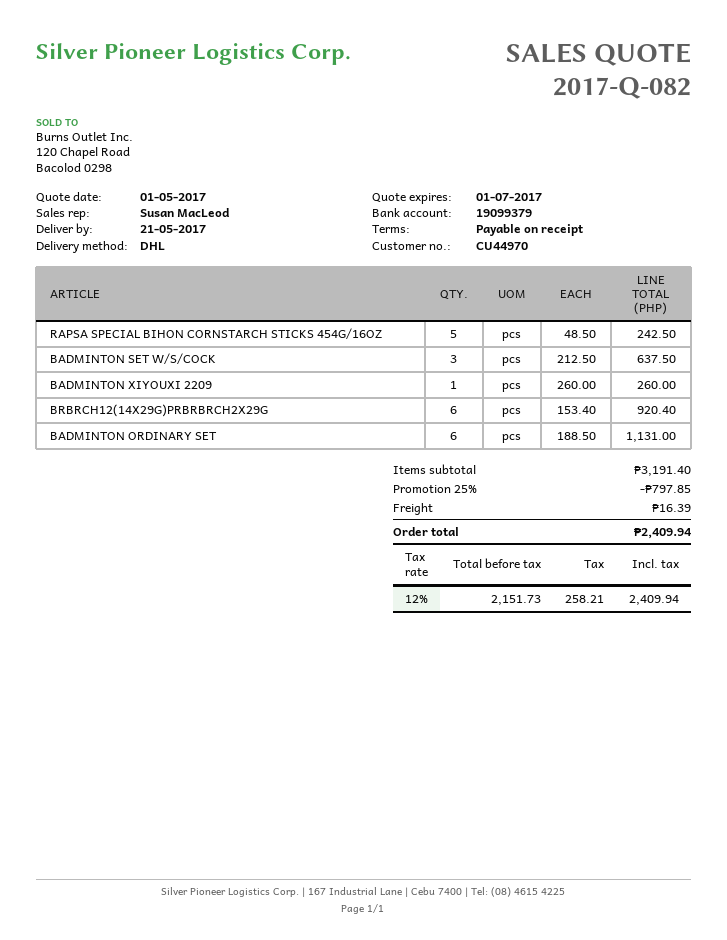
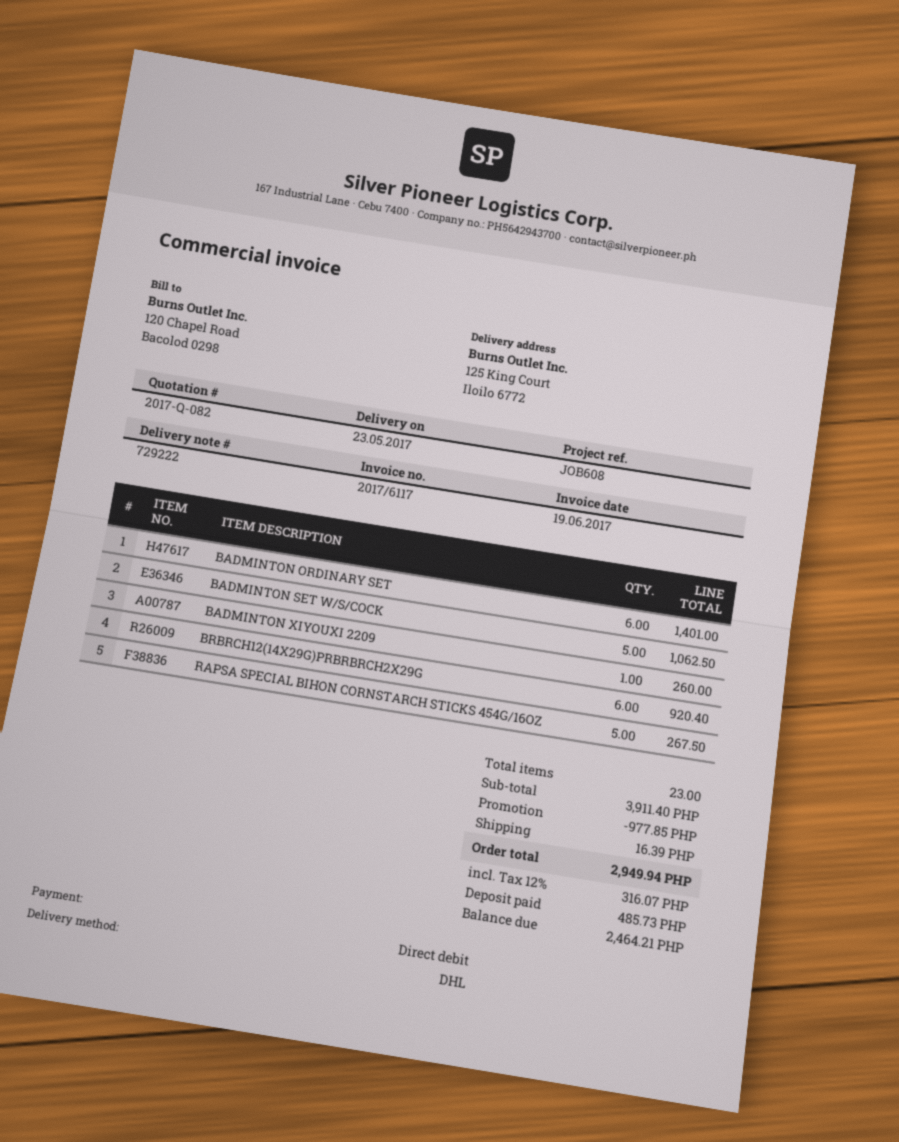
delivery date: 2017-05-21 -> 2017-05-23
RAPSA SPECIAL BIHON CORNSTARCH STICKS 454G/16OZ: 5 for 242.50 -> 5 for 267.50
BADMINTON SET W/S/COCK: 3 for 637.50 -> 5 for 1062.50
BADMINTON ORDINARY SET: 6 for 1131.00 -> 6 for 1401.00
subtotal: 3191.40 -> 3911.40
discount: 797.85 -> 977.85
tax: 12% = 258.21 -> 12% = 316.07
total: 2409.94 -> 2949.94

